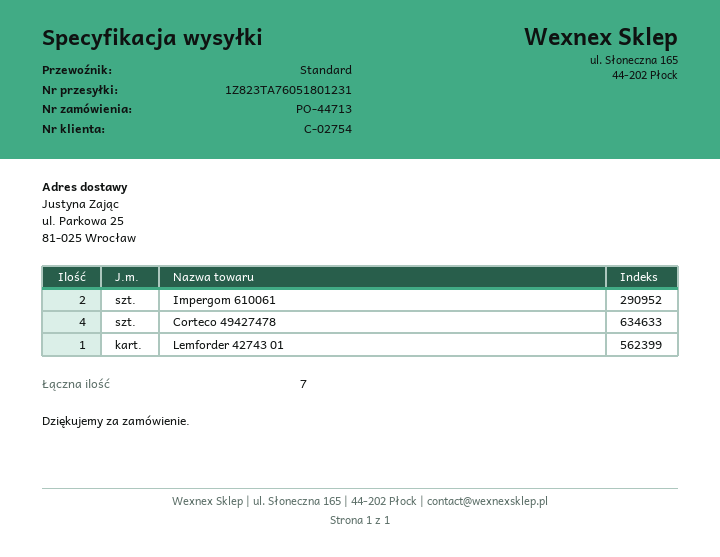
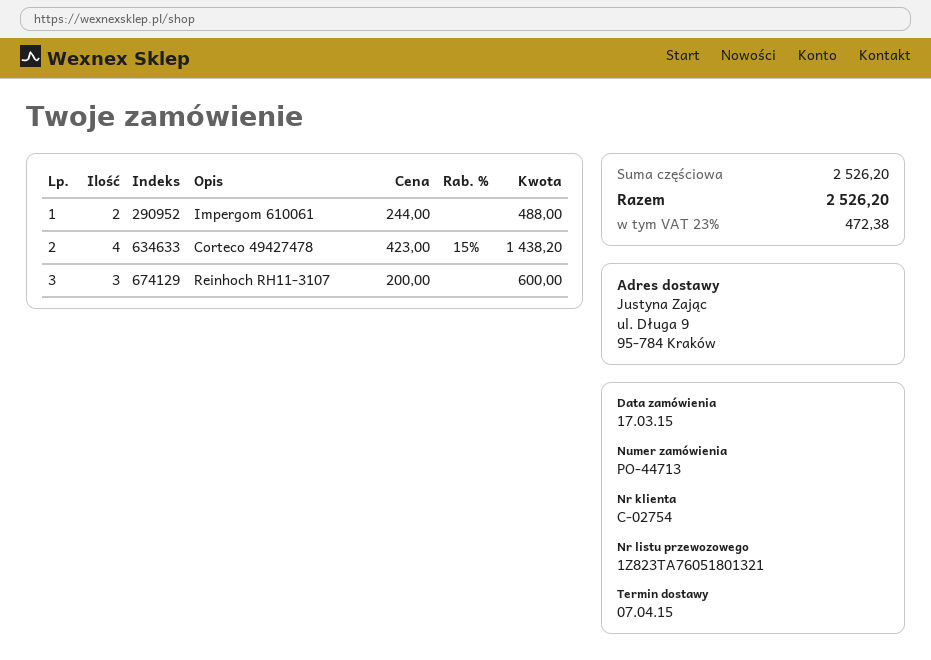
tracking number: 1Z823TA76051801231 -> 1Z823TA76051801321
ship to: ul. Parkowa 25, 81-025 Wrocław -> ul. Długa 9, 95-784 Kraków
Lemforder 42743 01: 1 -> none
Reinhoch RH11-3107: none -> 3

